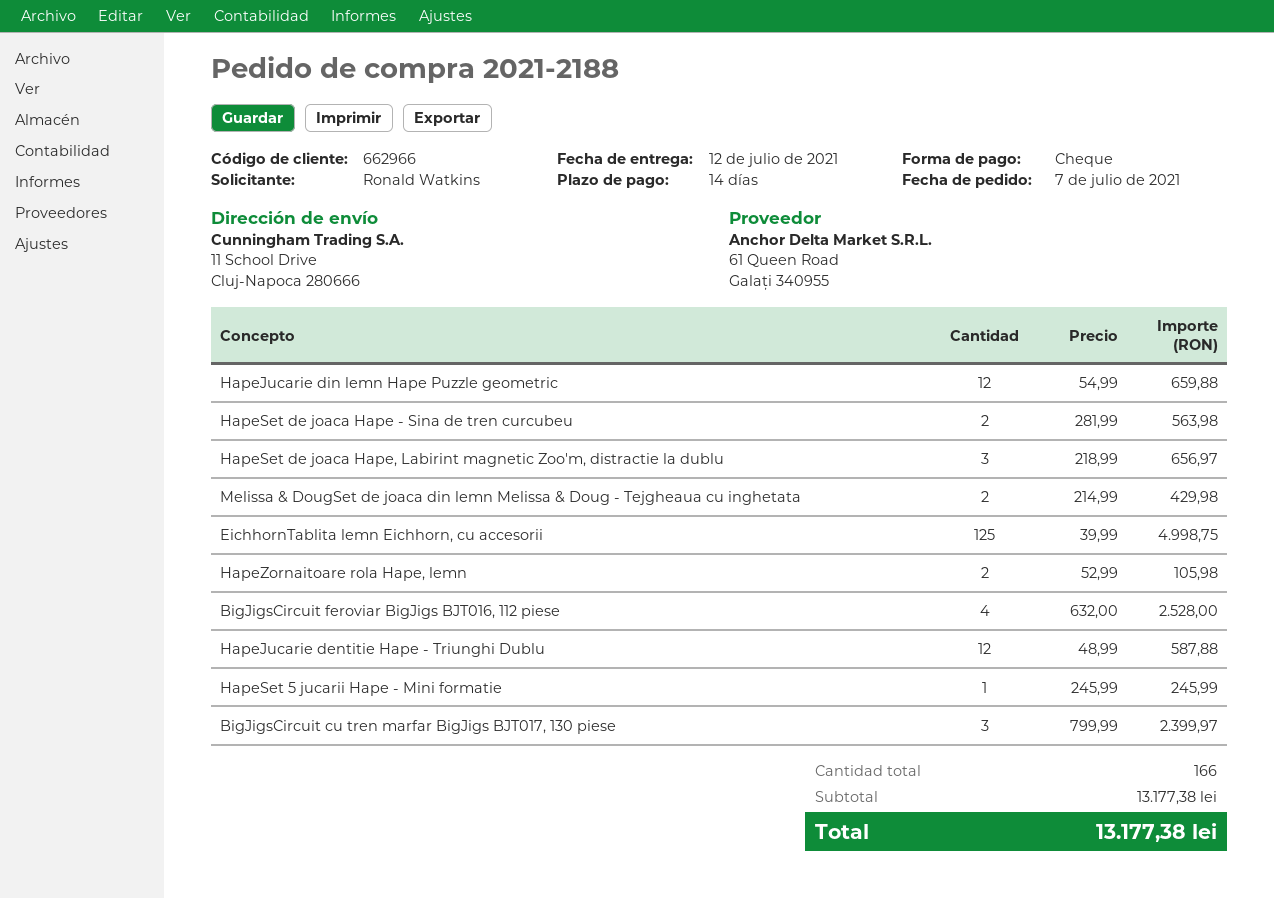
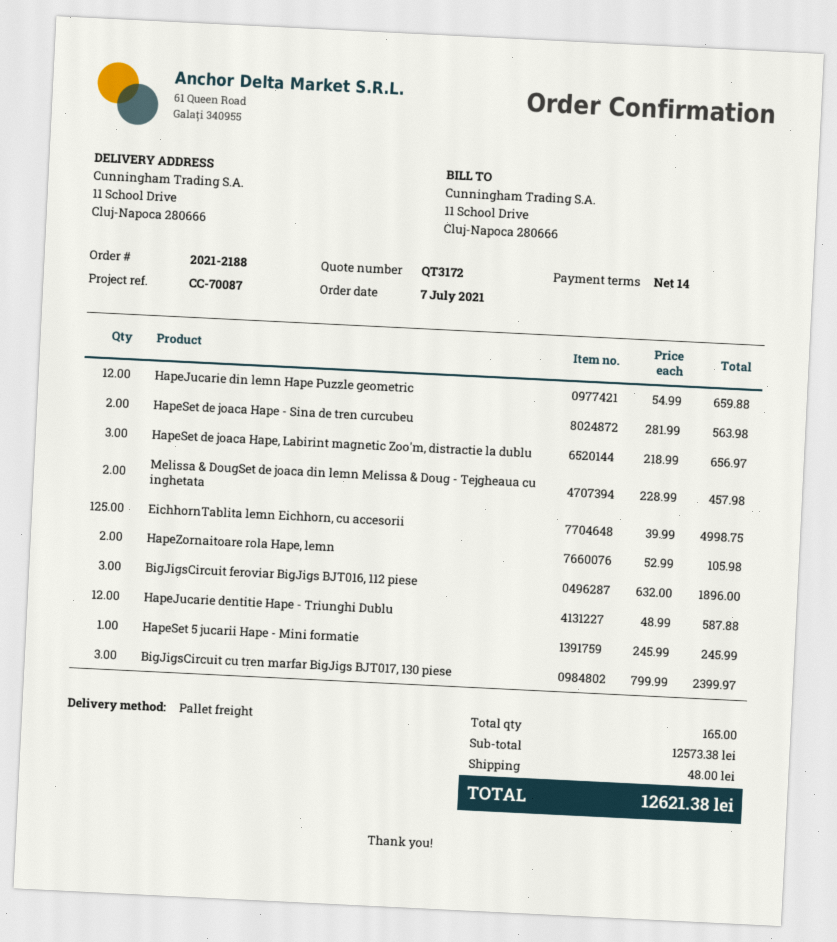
Melissa & DougSet de joaca din lemn Melissa & Doug - Tejgheaua cu inghetata: 2 x 214.99 = 429.98 -> 2 x 228.99 = 457.98
BigJigsCircuit feroviar BigJigs BJT016, 112 piese: 4 x 632.00 = 2528.00 -> 3 x 632.00 = 1896.00
total quantity: 166 -> 165
subtotal: 13177.38 -> 12573.38
shipping: none -> 48.00
total: 13177.38 -> 12621.38

